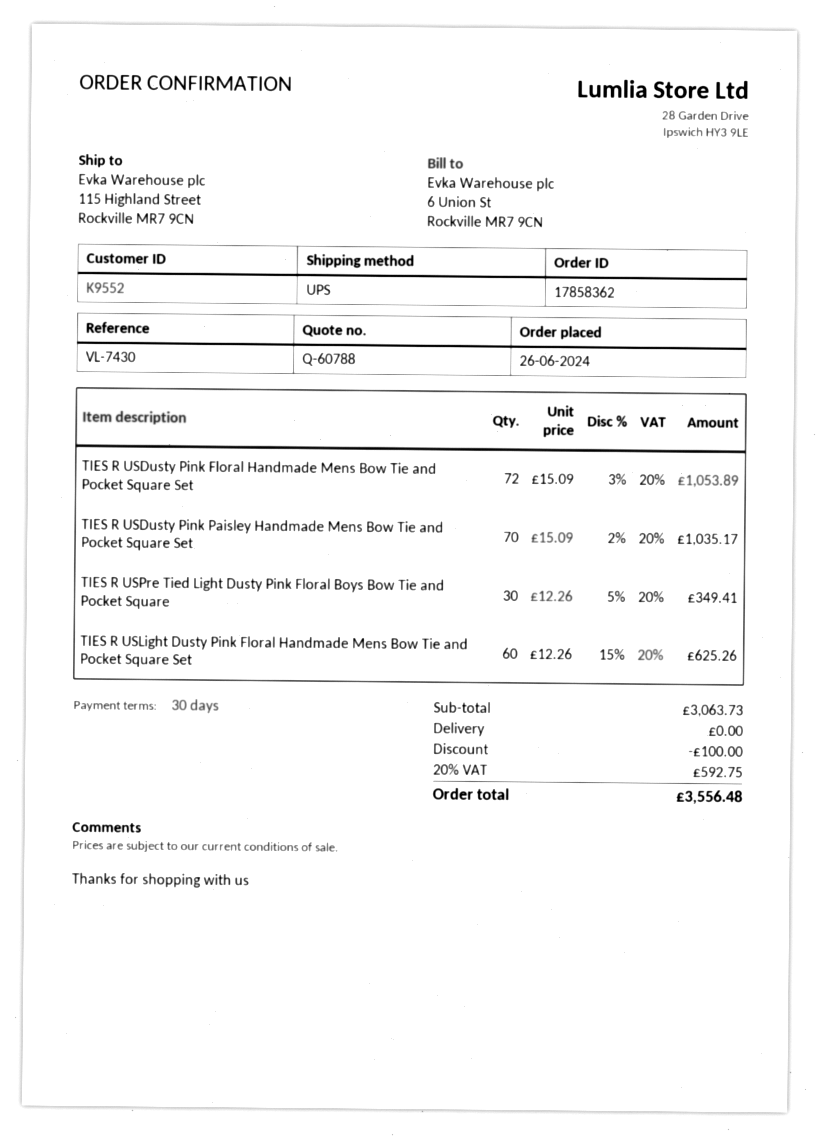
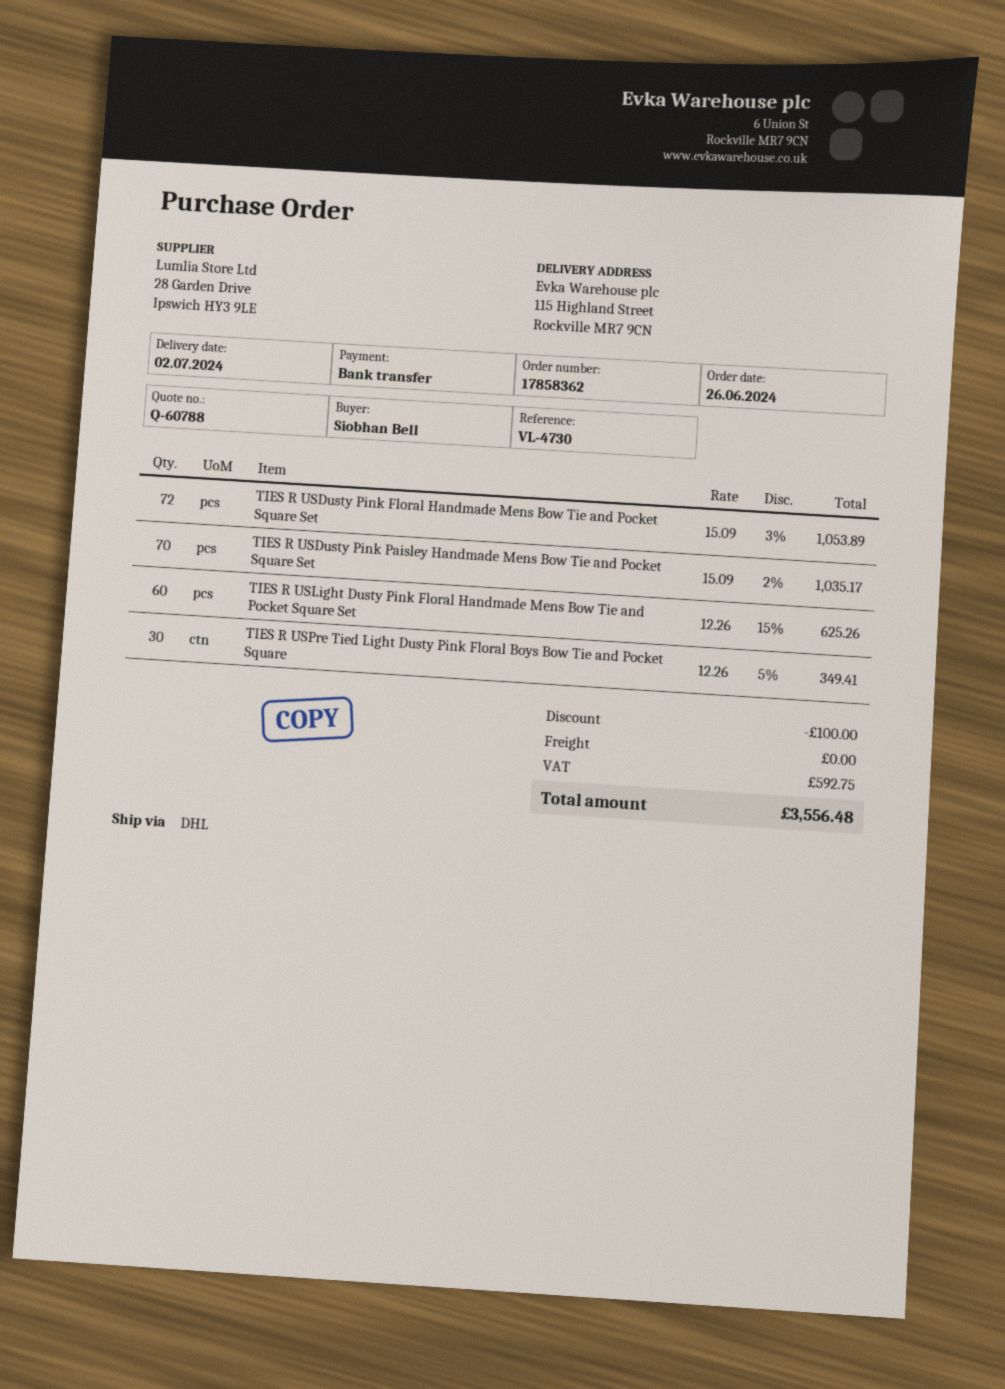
reference: VL-7430 -> VL-4730
shipping method: UPS -> DHL

